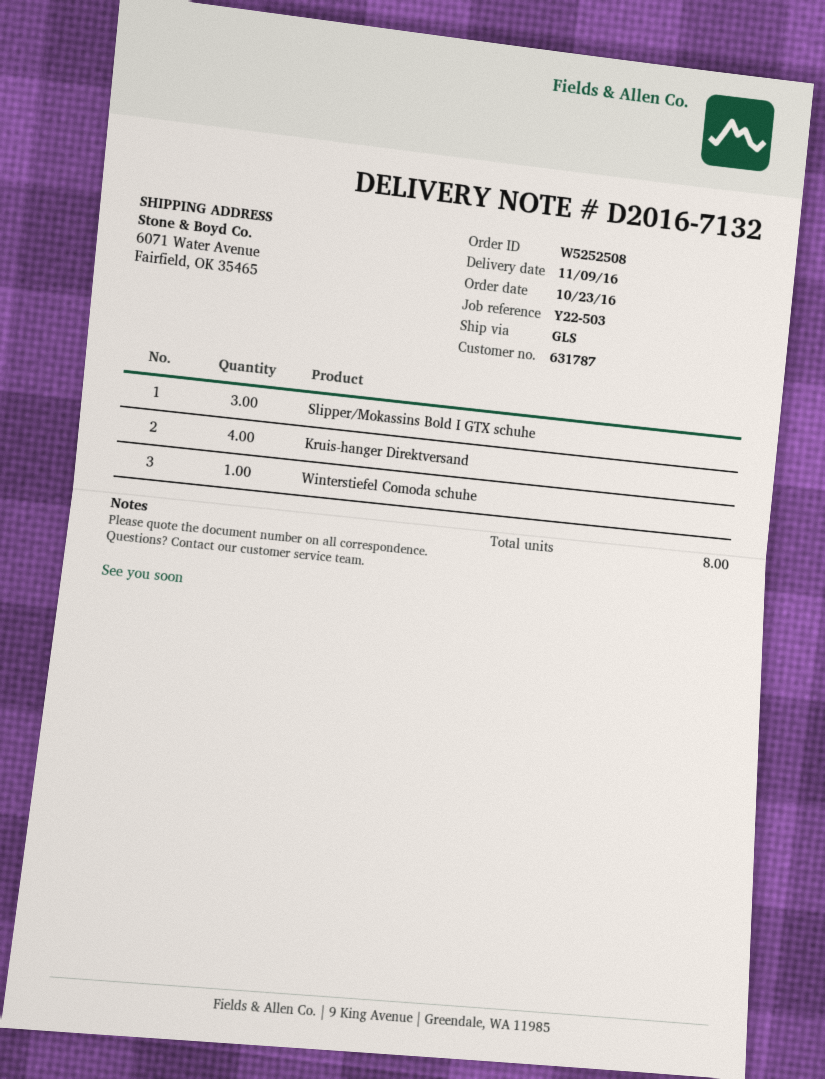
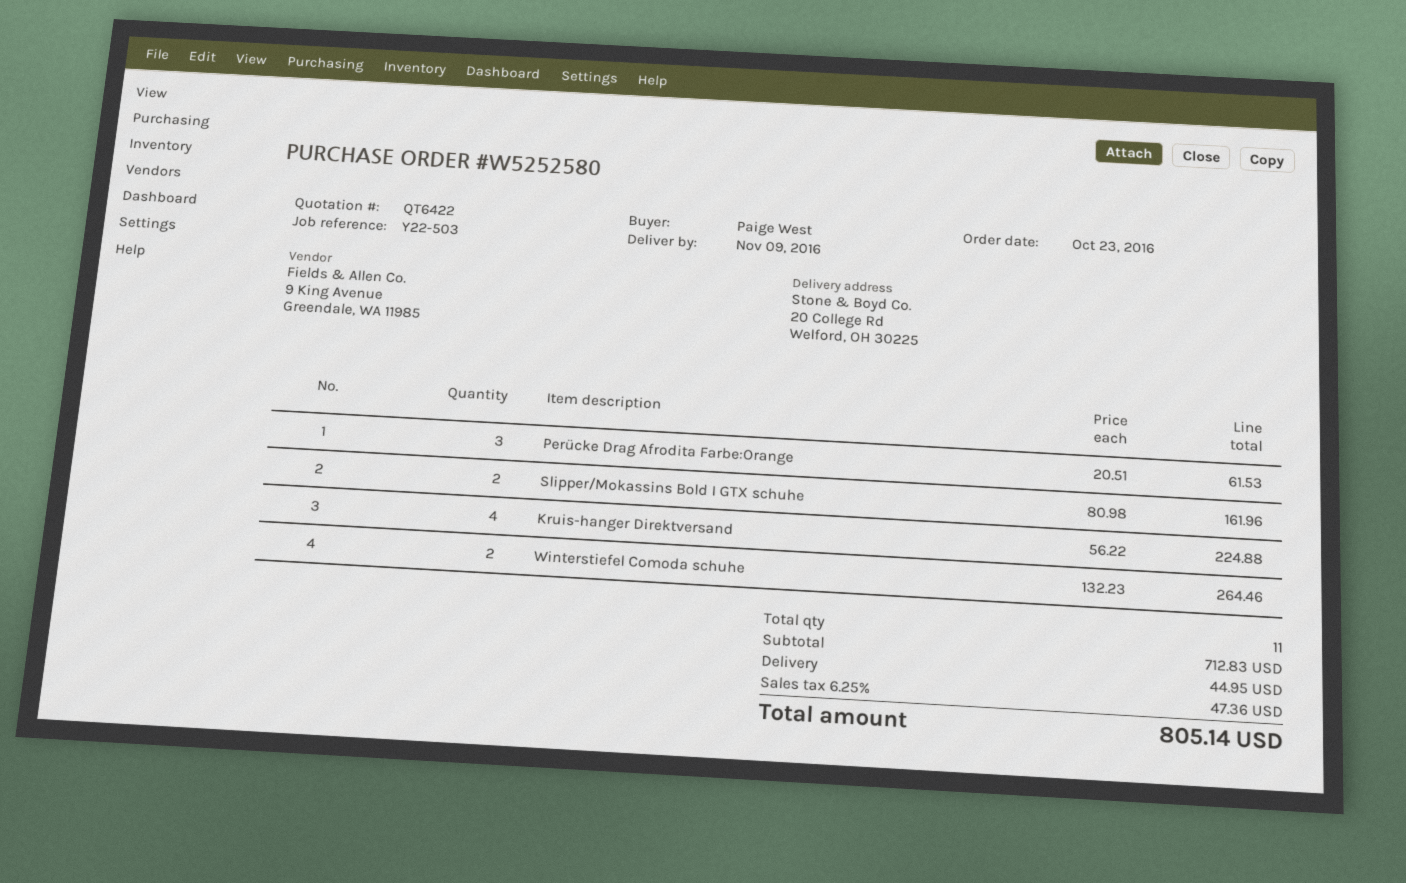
order number: W5252508 -> W5252580
ship to: 6071 Water Avenue, Fairfield, OK 35465 -> 20 College Rd, Welford, OH 30225
Slipper/Mokassins Bold I GTX schuhe: 3 -> 2
Winterstiefel Comoda schuhe: 1 -> 2
Perücke Drag Afrodita Farbe:Orange: none -> 3
total quantity: 8 -> 11

